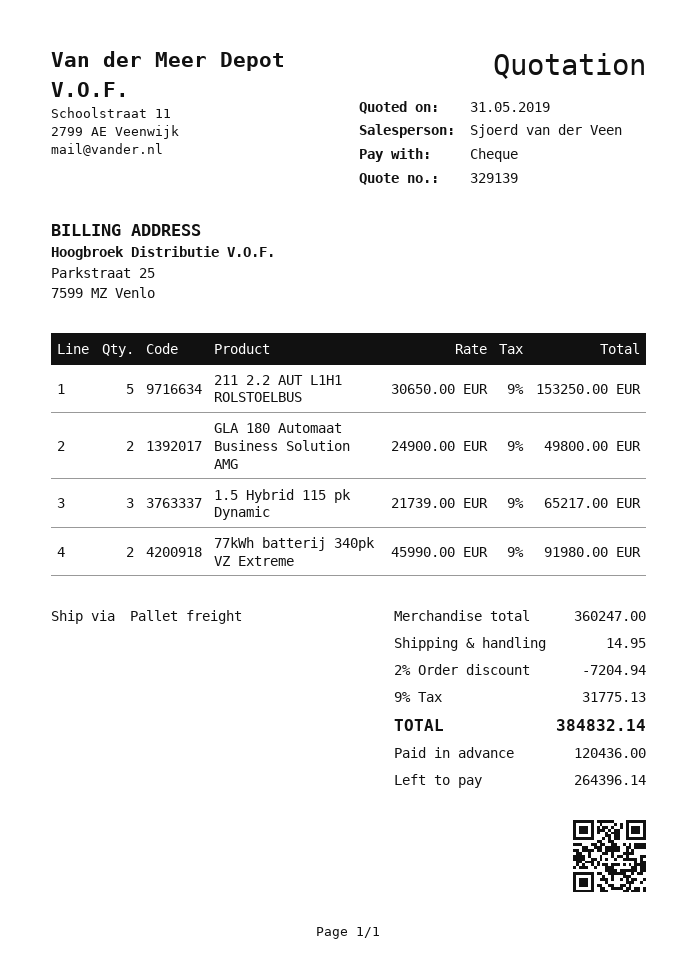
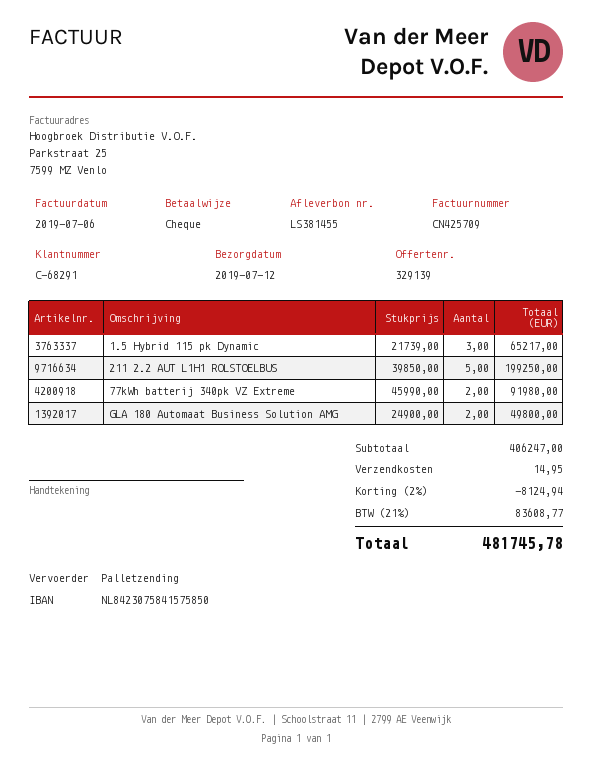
211 2.2 AUT L1H1 ROLSTOELBUS: 5 x 30650.00 = 153250.00 -> 5 x 39850.00 = 199250.00
subtotal: 360247.00 -> 406247.00
discount: 2% = 7204.94 -> 2% = 8124.94
tax: 9% = 31775.13 -> 21% = 83608.77
total: 384832.14 -> 481745.78

